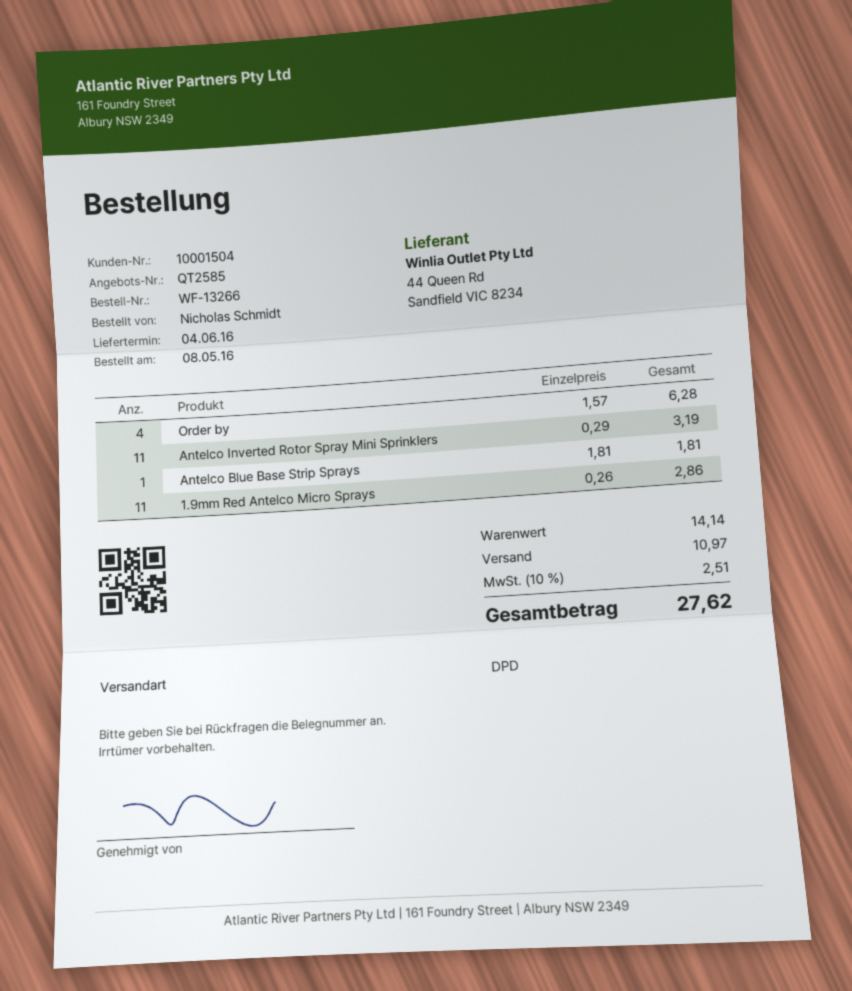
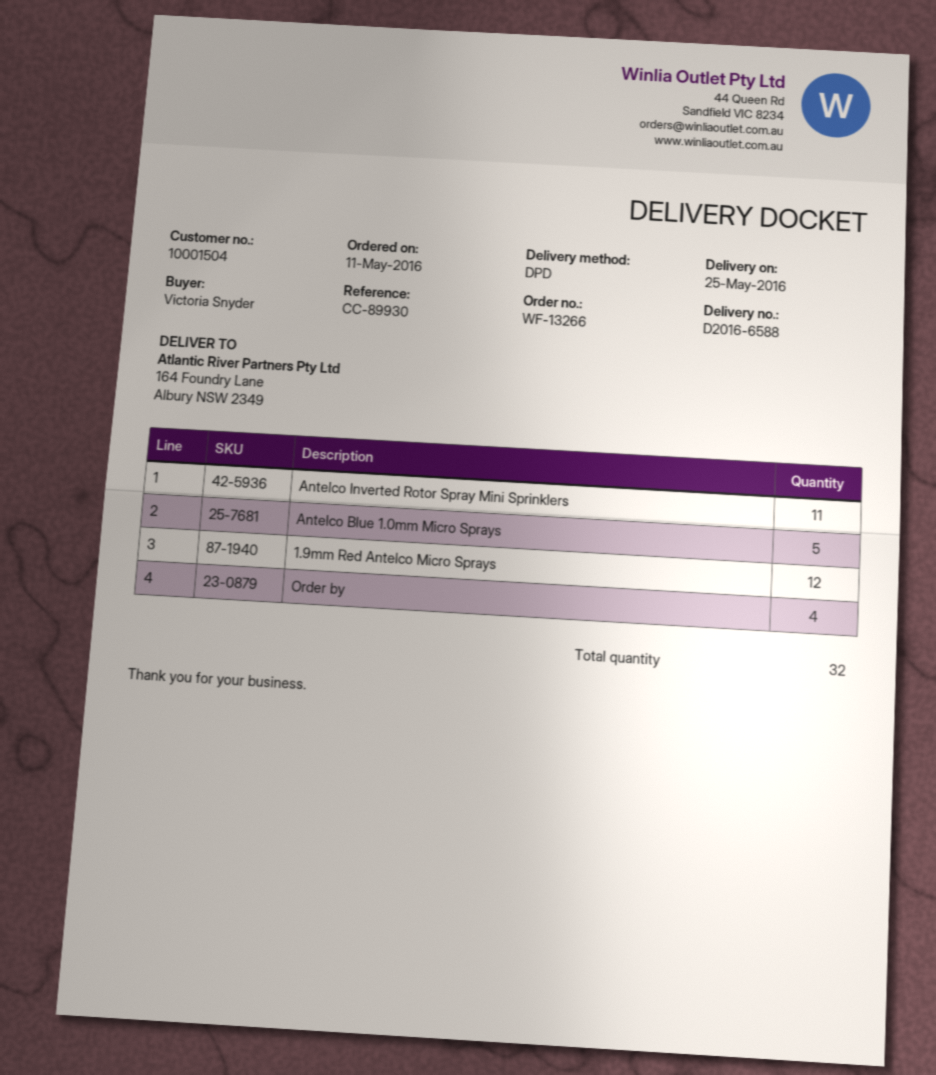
order date: 2016-05-08 -> 2016-05-11
delivery date: 2016-06-04 -> 2016-05-25
ordered by: Nicholas Schmidt -> Victoria Snyder
Antelco Blue Base Strip Sprays: 1 -> none
1.9mm Red Antelco Micro Sprays: 11 -> 12
Antelco Blue 1.0mm Micro Sprays: none -> 5

